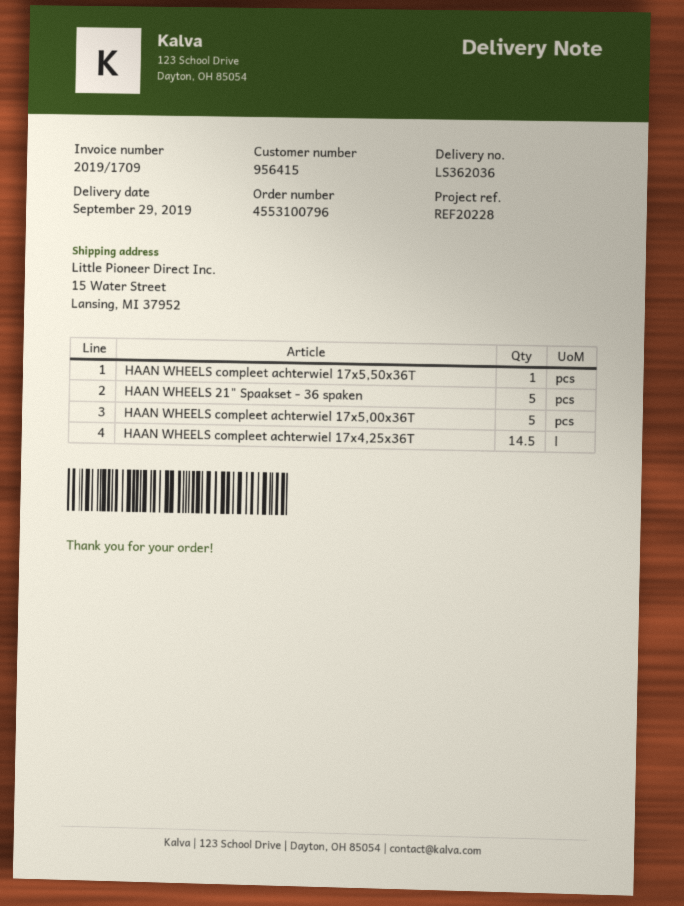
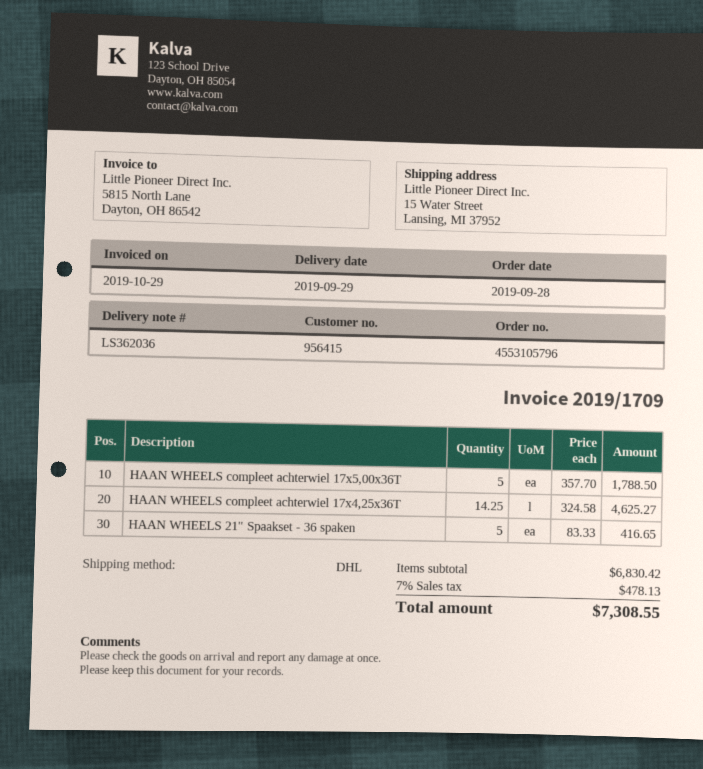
order number: 4553100796 -> 4553105796
HAAN WHEELS compleet achterwiel 17x5,50x36T: 1 -> none
HAAN WHEELS compleet achterwiel 17x4,25x36T: 14.5 -> 14.25

